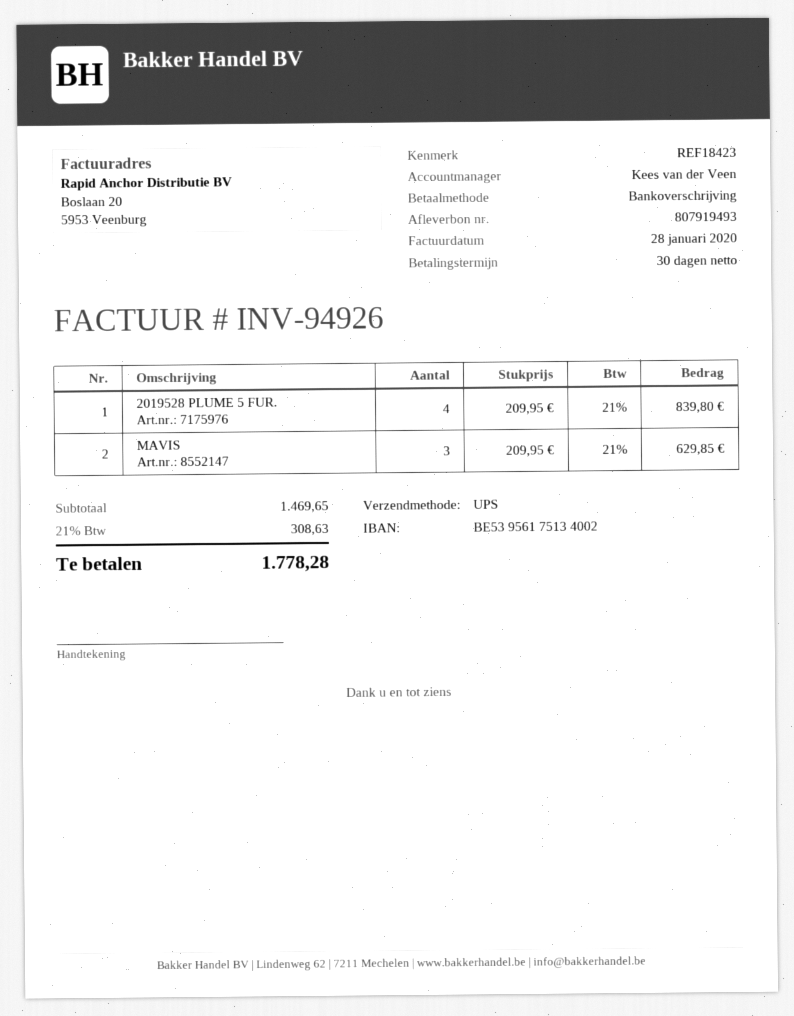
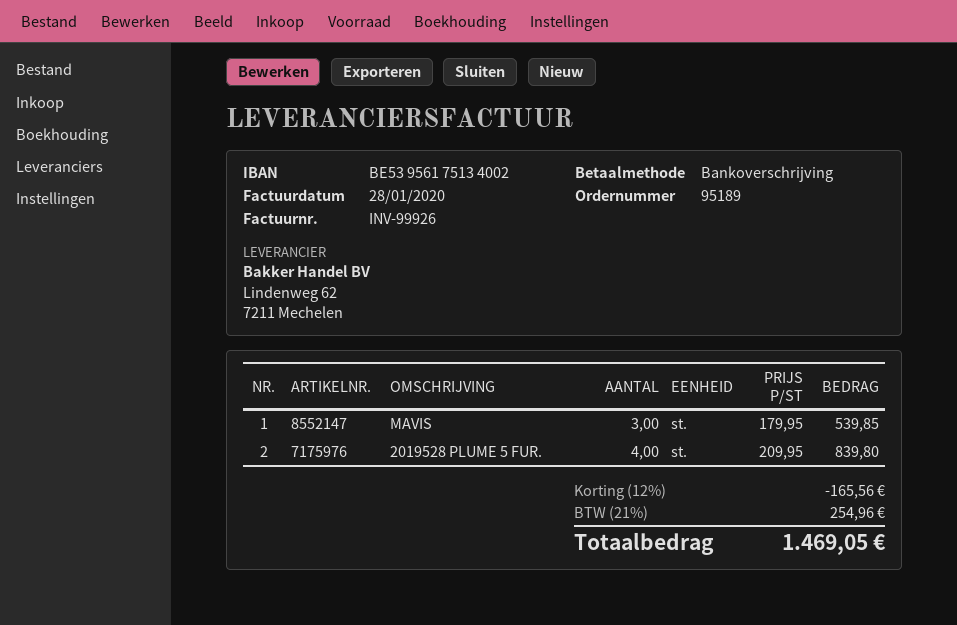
invoice number: INV-94926 -> INV-99926
MAVIS: 3 x 209.95 = 629.85 -> 3 x 179.95 = 539.85
discount: none -> 12% = 165.56
tax: 21% = 308.63 -> 21% = 254.96
total: 1778.28 -> 1469.05

